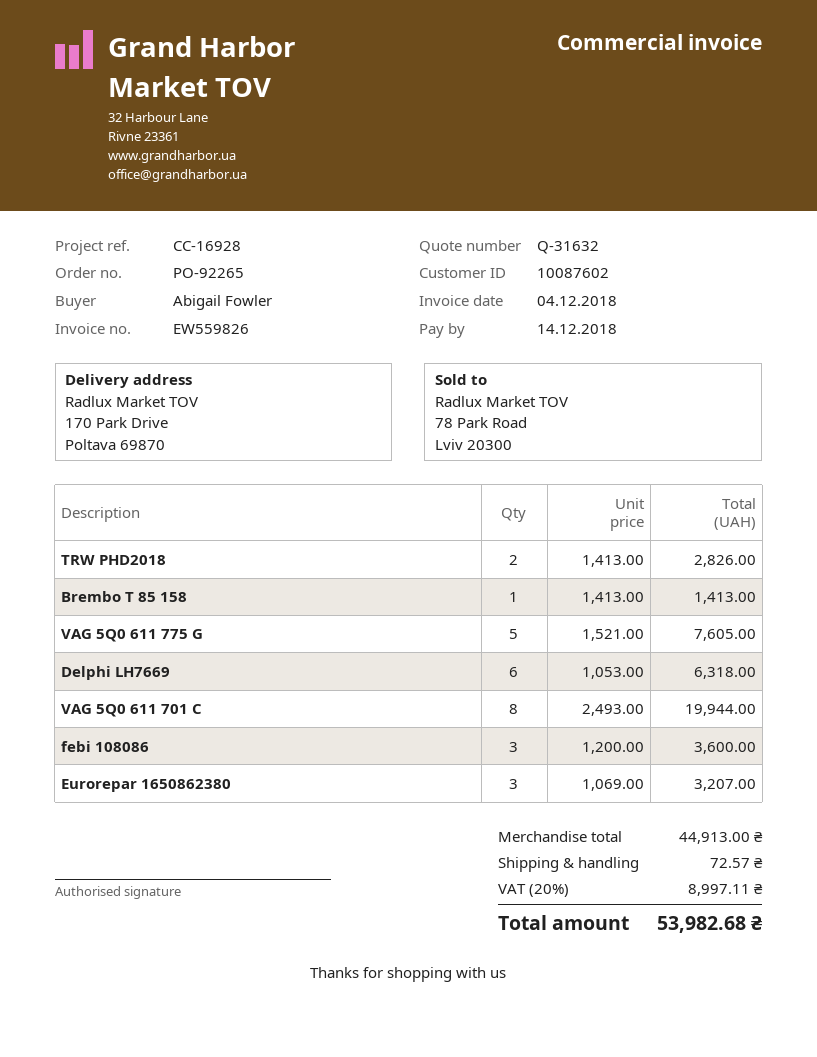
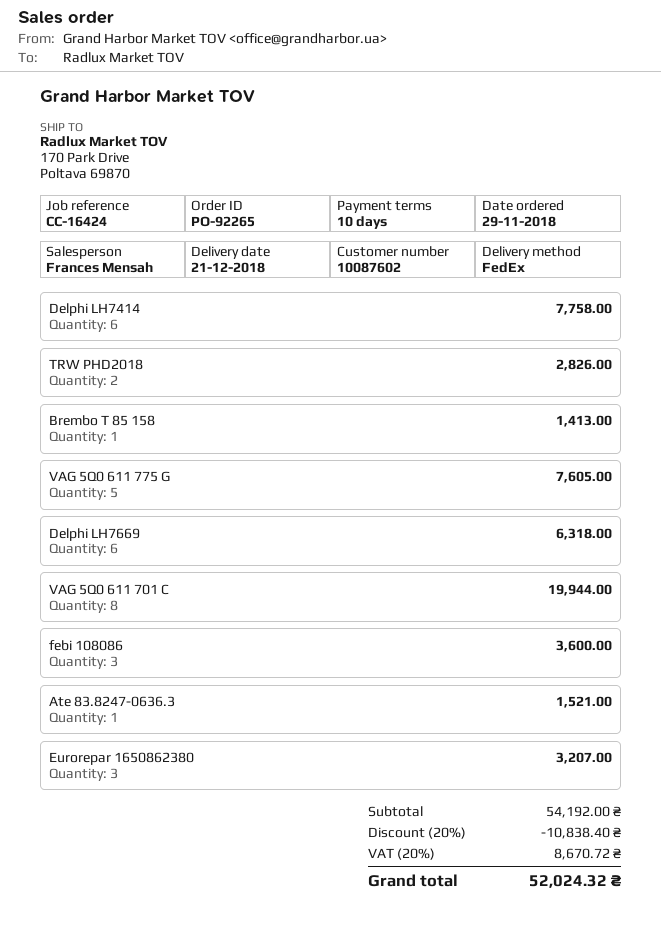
reference: CC-16928 -> CC-16424
Delphi LH7414: none -> 6 for 7758.00
Ate 83.8247-0636.3: none -> 1 for 1521.00
subtotal: 44913.00 -> 54192.00
discount: none -> 20% = 10838.40
shipping: 72.57 -> none
tax: 20% = 8997.11 -> 20% = 8670.72
total: 53982.68 -> 52024.32

